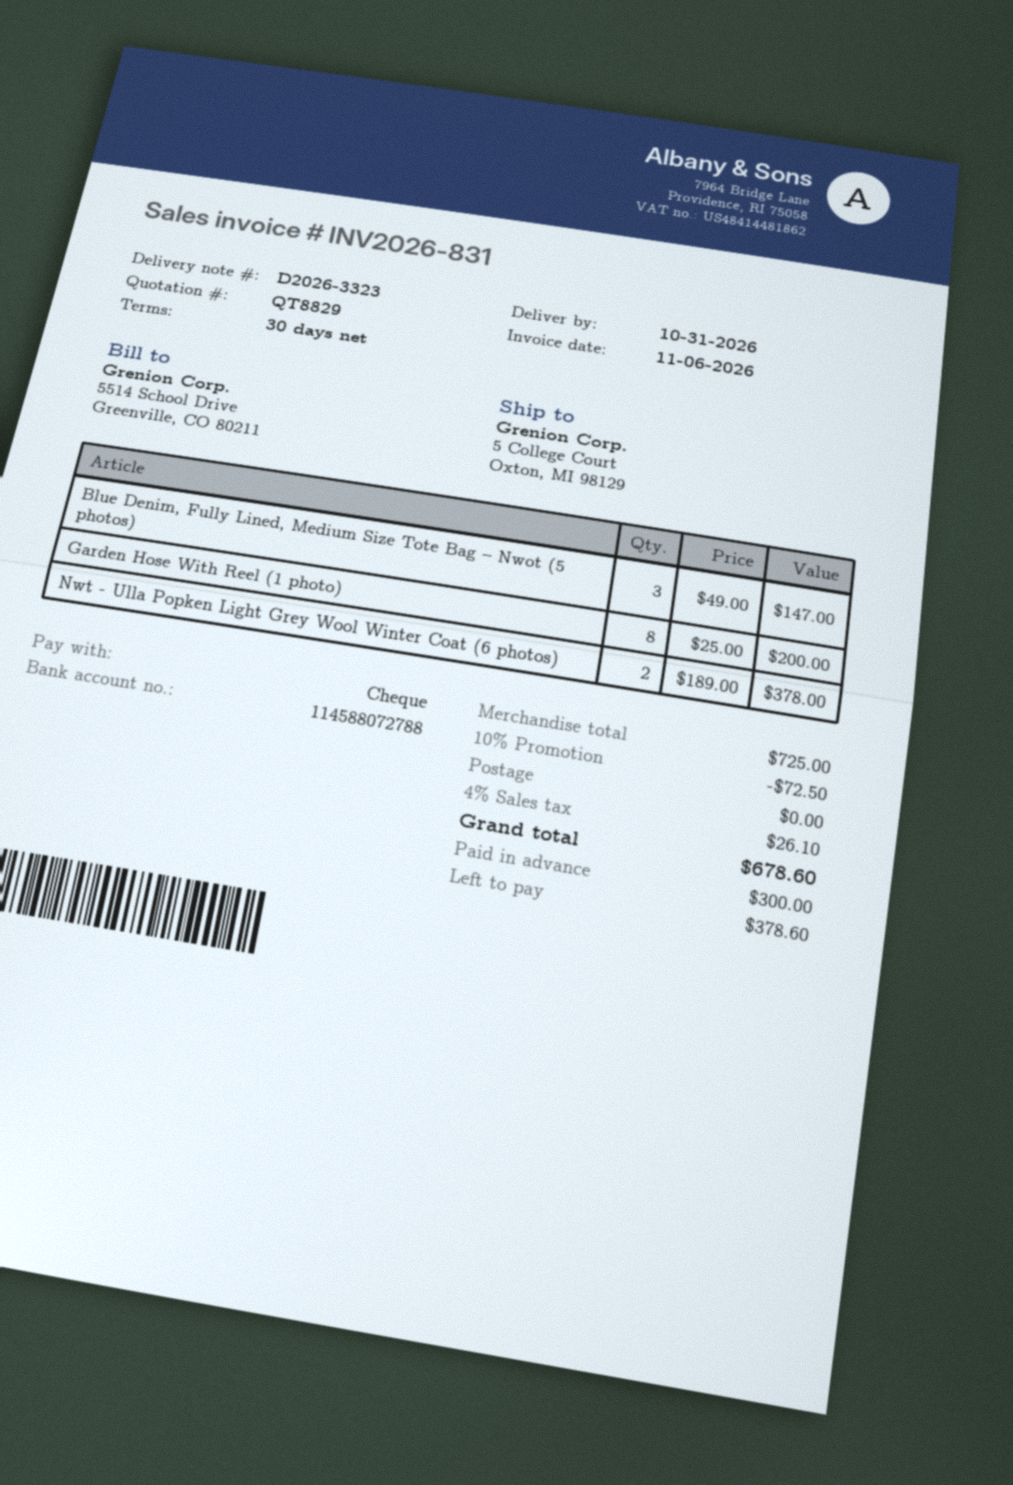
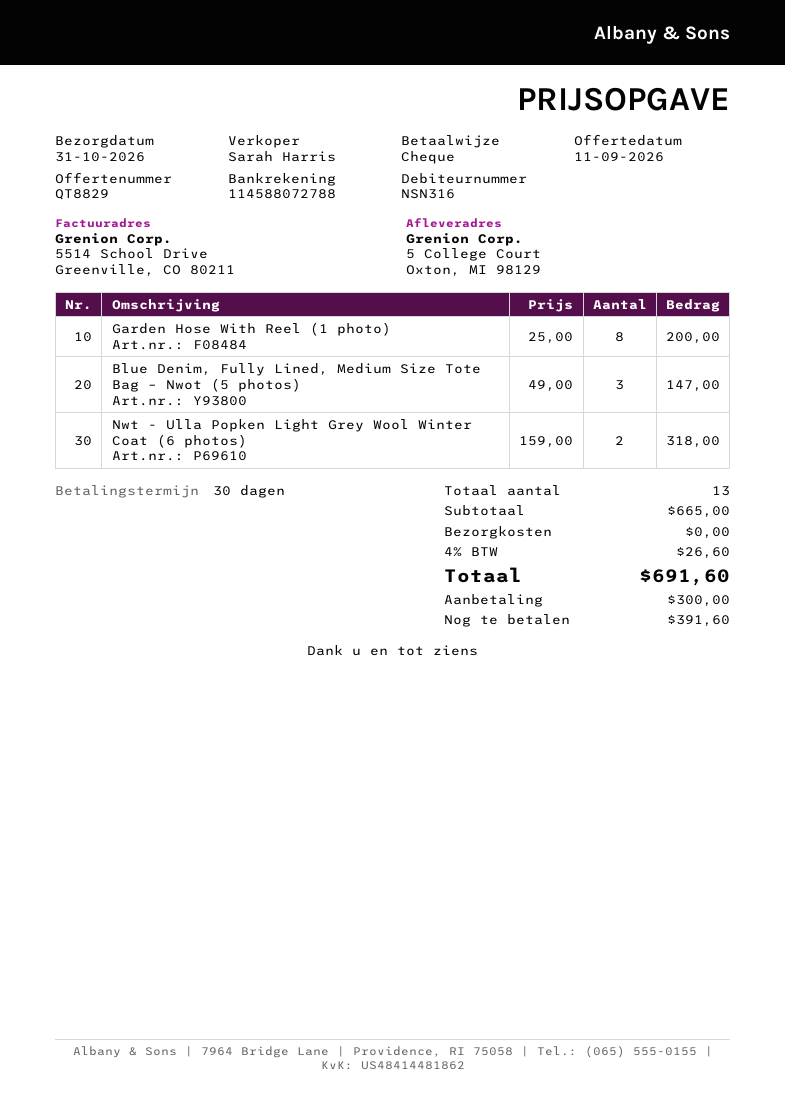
Nwt - Ulla Popken Light Grey Wool Winter Coat (6 photos): 2 x 189.00 = 378.00 -> 2 x 159.00 = 318.00
subtotal: 725.00 -> 665.00
discount: 10% = 72.50 -> none
tax: 4% = 26.10 -> 4% = 26.60
total: 678.60 -> 691.60
balance: 378.60 -> 391.60

